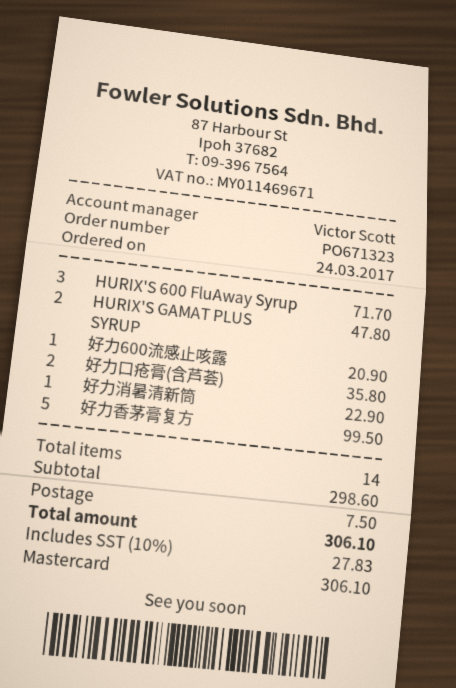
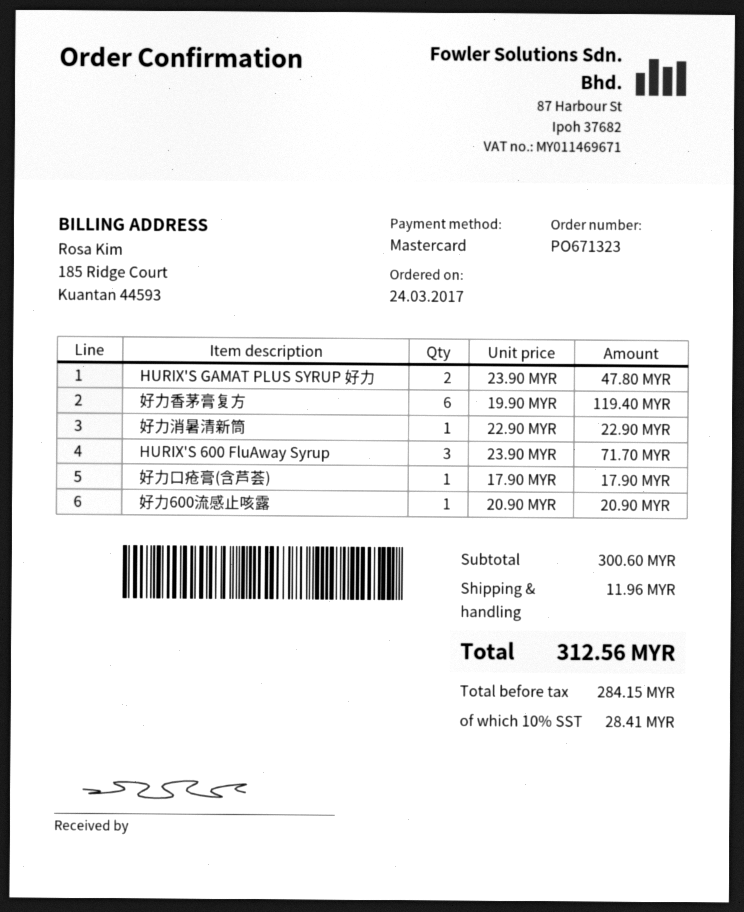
好力口疮膏(含芦荟): 2 for 35.80 -> 1 for 17.90
好力香茅膏复方: 5 for 99.50 -> 6 for 119.40
subtotal: 298.60 -> 300.60
shipping: 7.50 -> 11.96
tax: 10% = 27.83 -> 10% = 28.41
total: 306.10 -> 312.56

